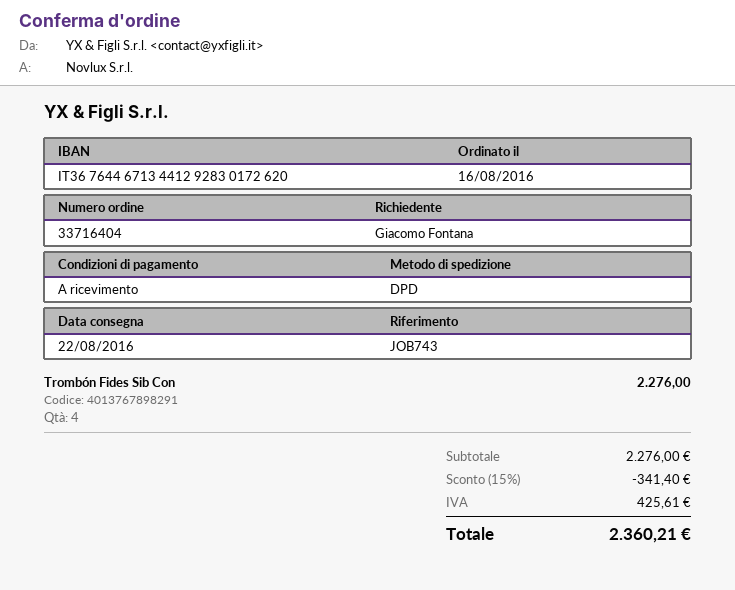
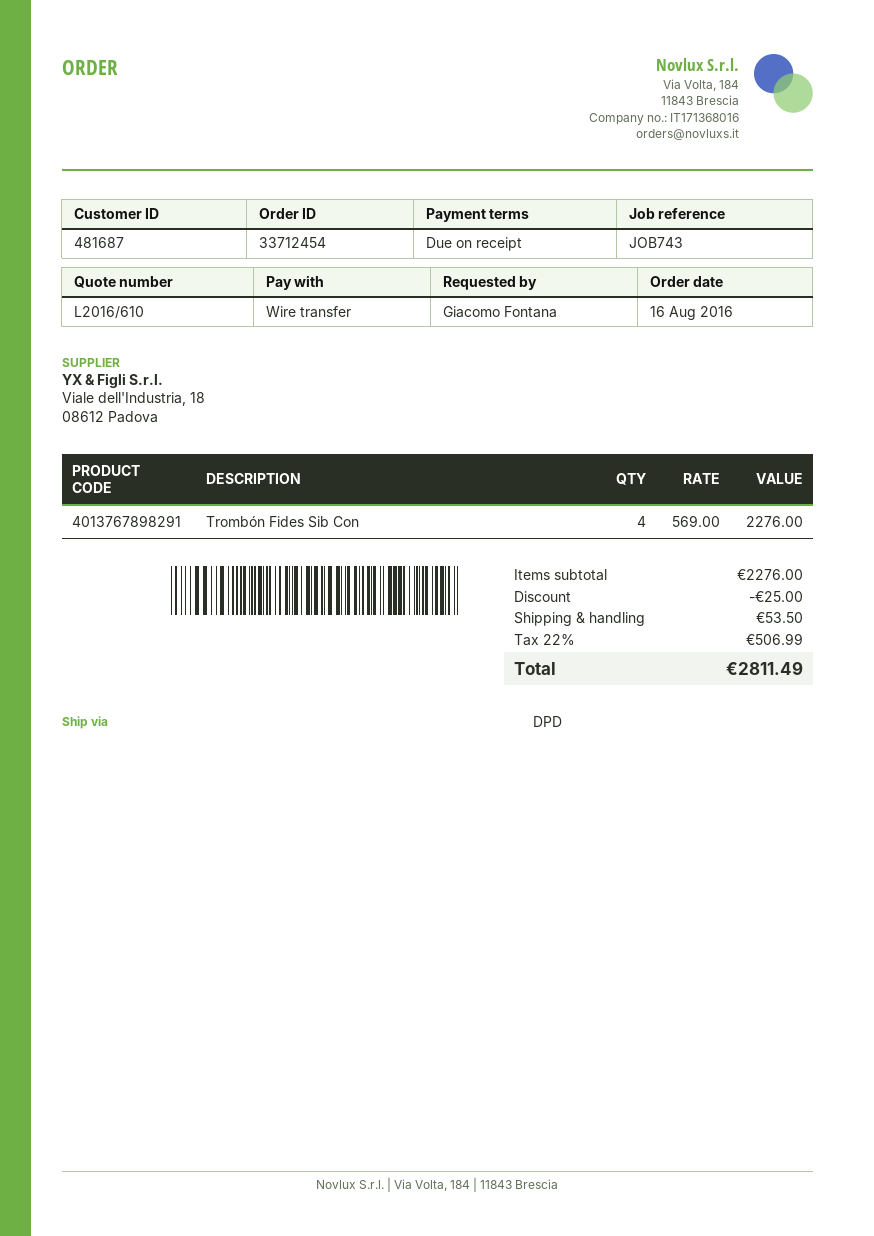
order number: 33716404 -> 33712454
discount: 341.40 -> 25.00
shipping: none -> 53.50
tax: 425.61 -> 506.99
total: 2360.21 -> 2811.49

